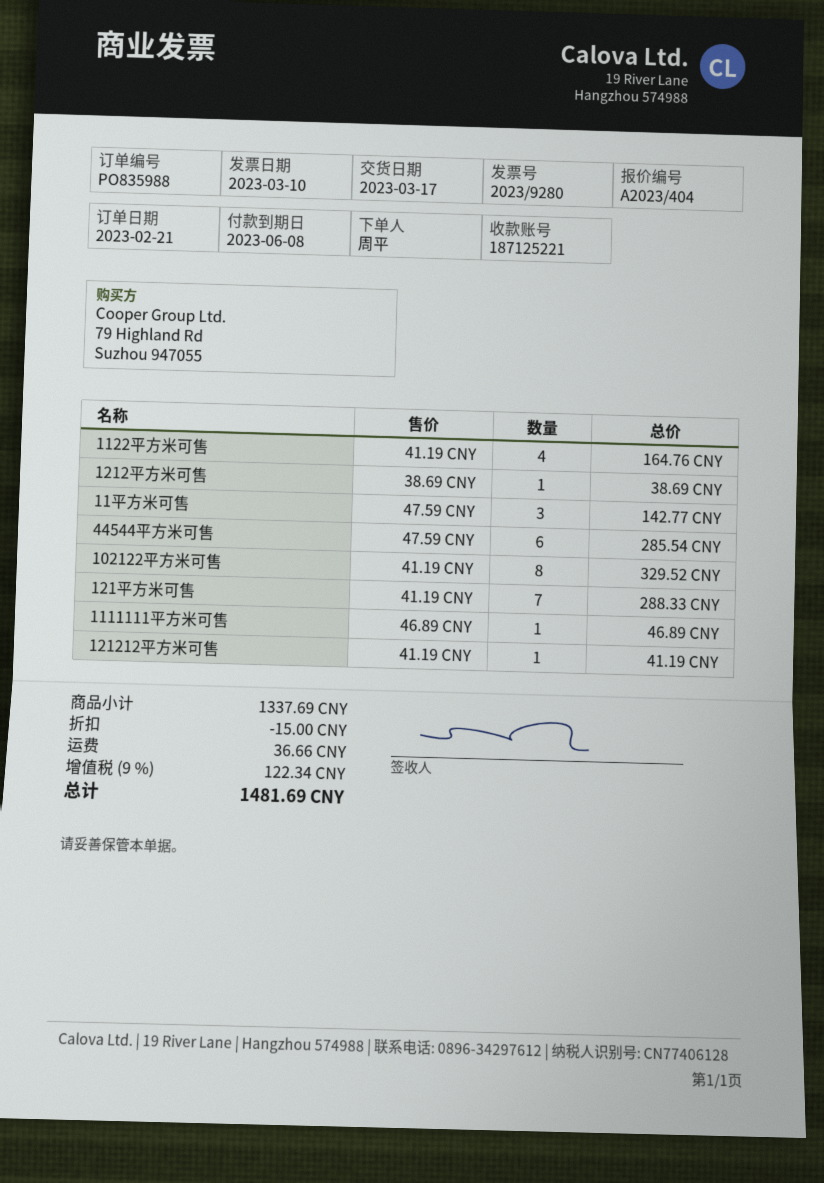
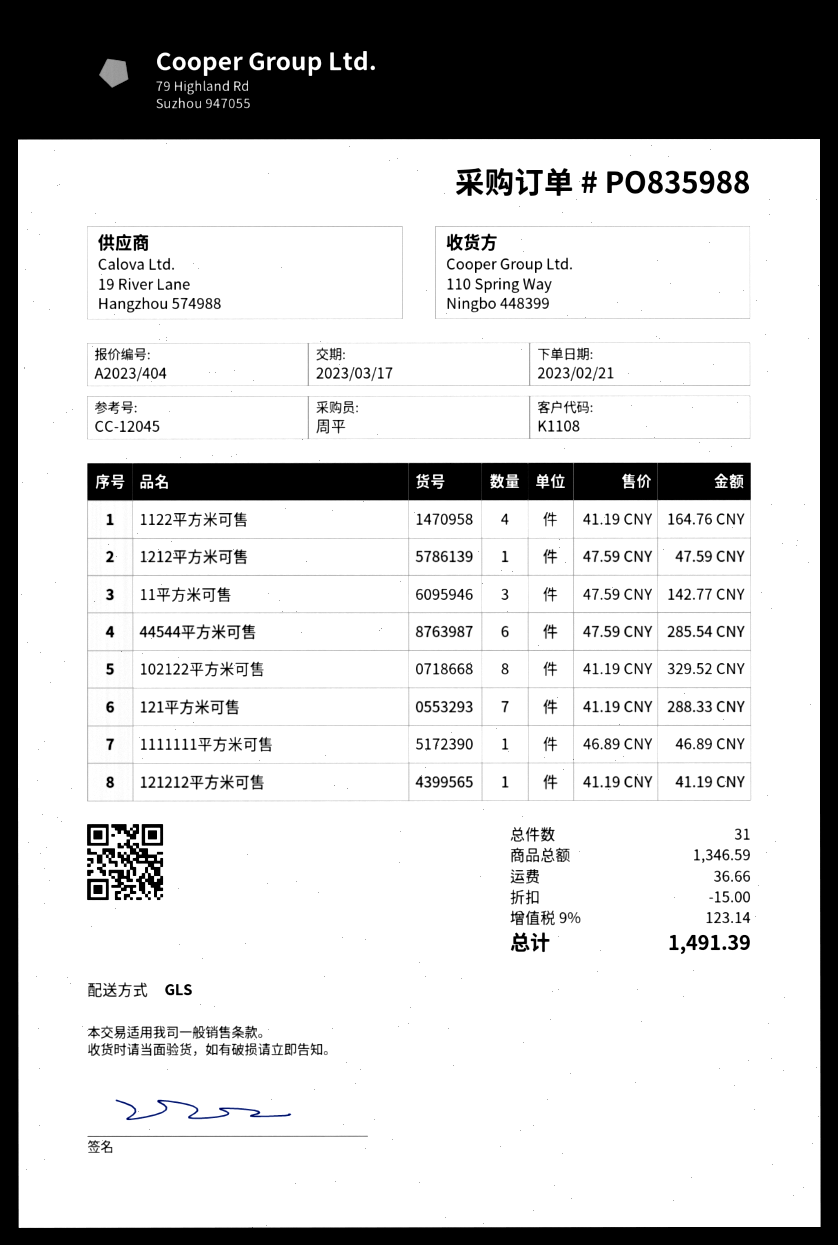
1212平方米可售: 1 x 38.69 = 38.69 -> 1 x 47.59 = 47.59
subtotal: 1337.69 -> 1346.59
tax: 9% = 122.34 -> 9% = 123.14
total: 1481.69 -> 1491.39

